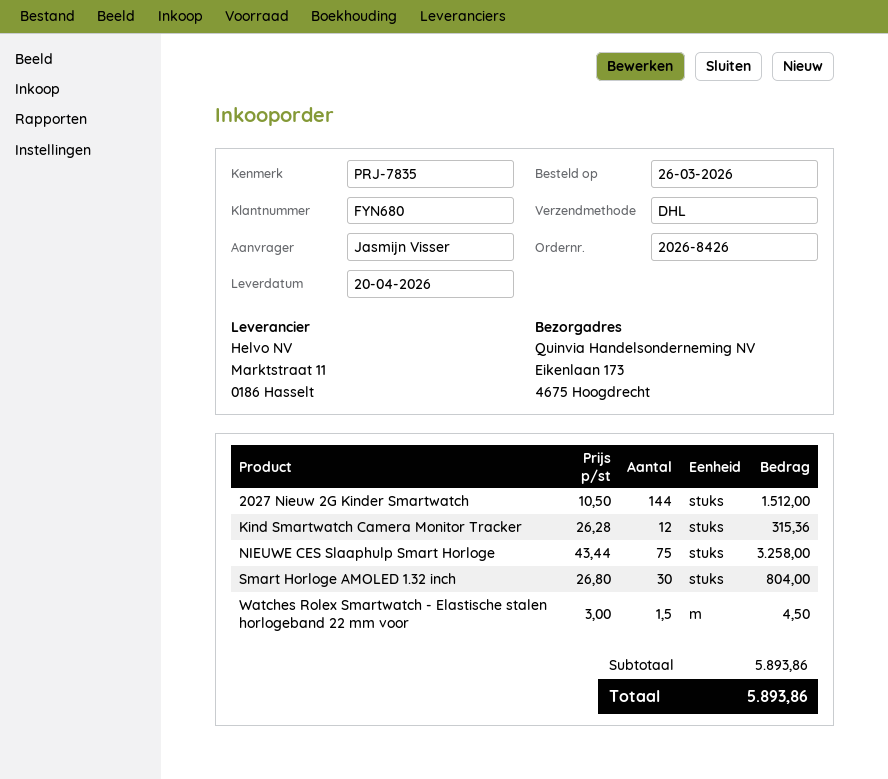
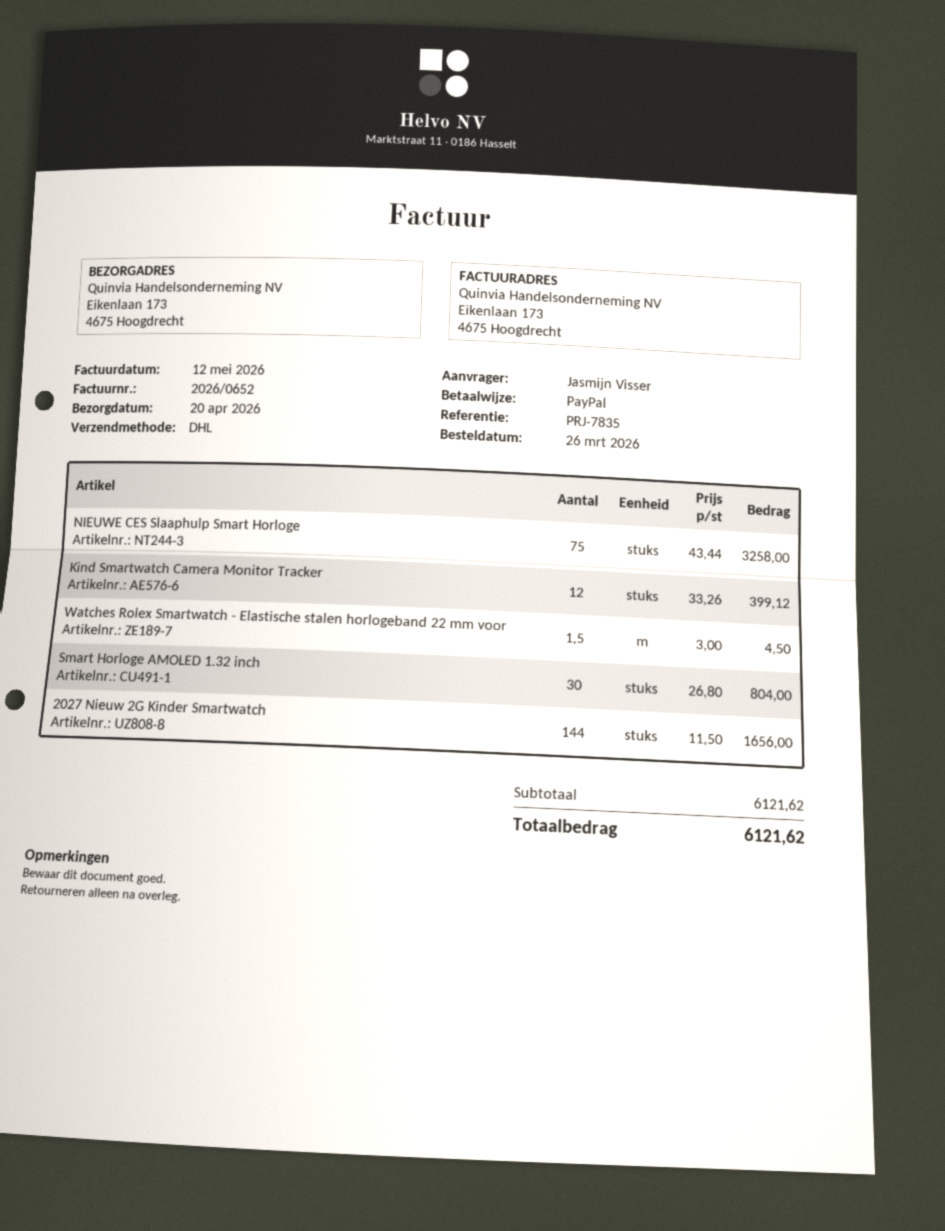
2027 Nieuw 2G Kinder Smartwatch: 144 x 10.50 = 1512.00 -> 144 x 11.50 = 1656.00
Kind Smartwatch Camera Monitor Tracker: 12 x 26.28 = 315.36 -> 12 x 33.26 = 399.12
subtotal: 5893.86 -> 6121.62
total: 5893.86 -> 6121.62

